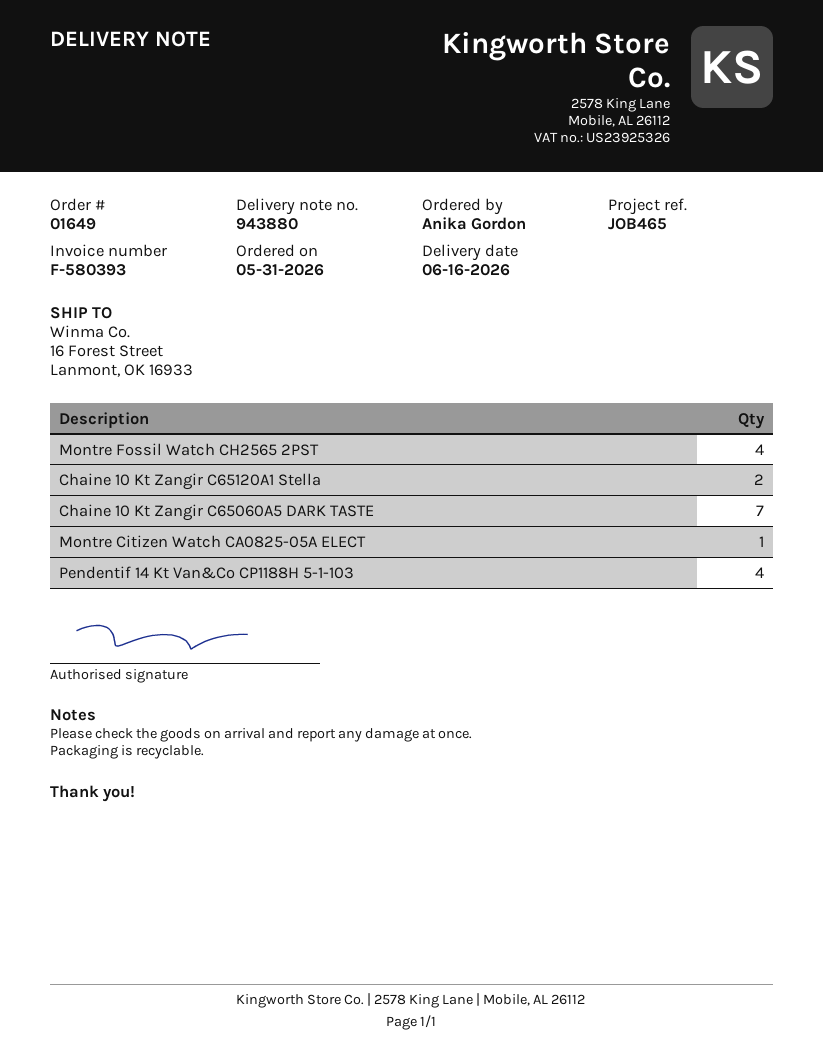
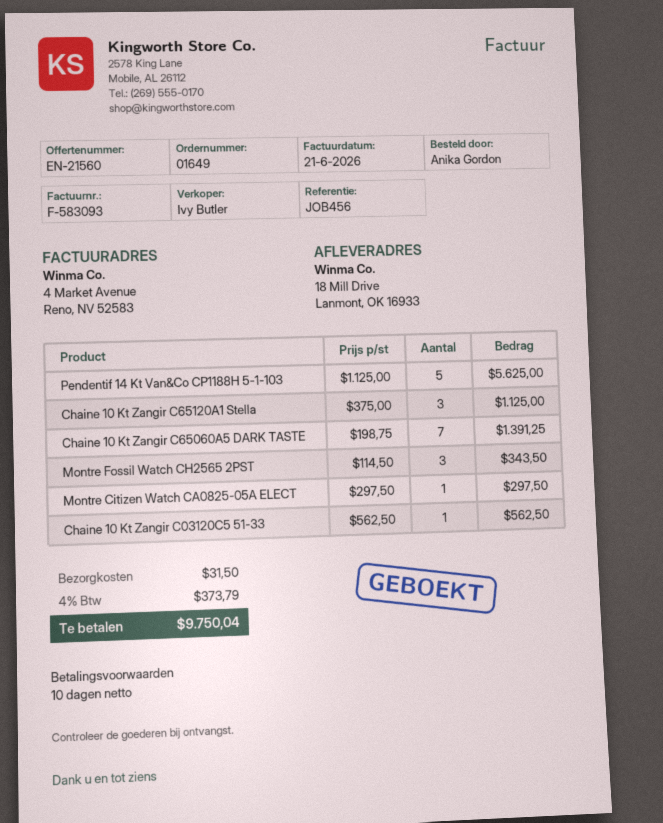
invoice number: F-580393 -> F-583093
reference: JOB465 -> JOB456
ship to: 16 Forest Street, Lanmont, OK 16933 -> 18 Mill Drive, Lanmont, OK 16933
Montre Fossil Watch CH2565 2PST: 4 -> 3
Chaine 10 Kt Zangir C65120A1 Stella: 2 -> 3
Pendentif 14 Kt Van&Co CP1188H 5-1-103: 4 -> 5
Chaine 10 Kt Zangir C03120C5 51-33: none -> 1

